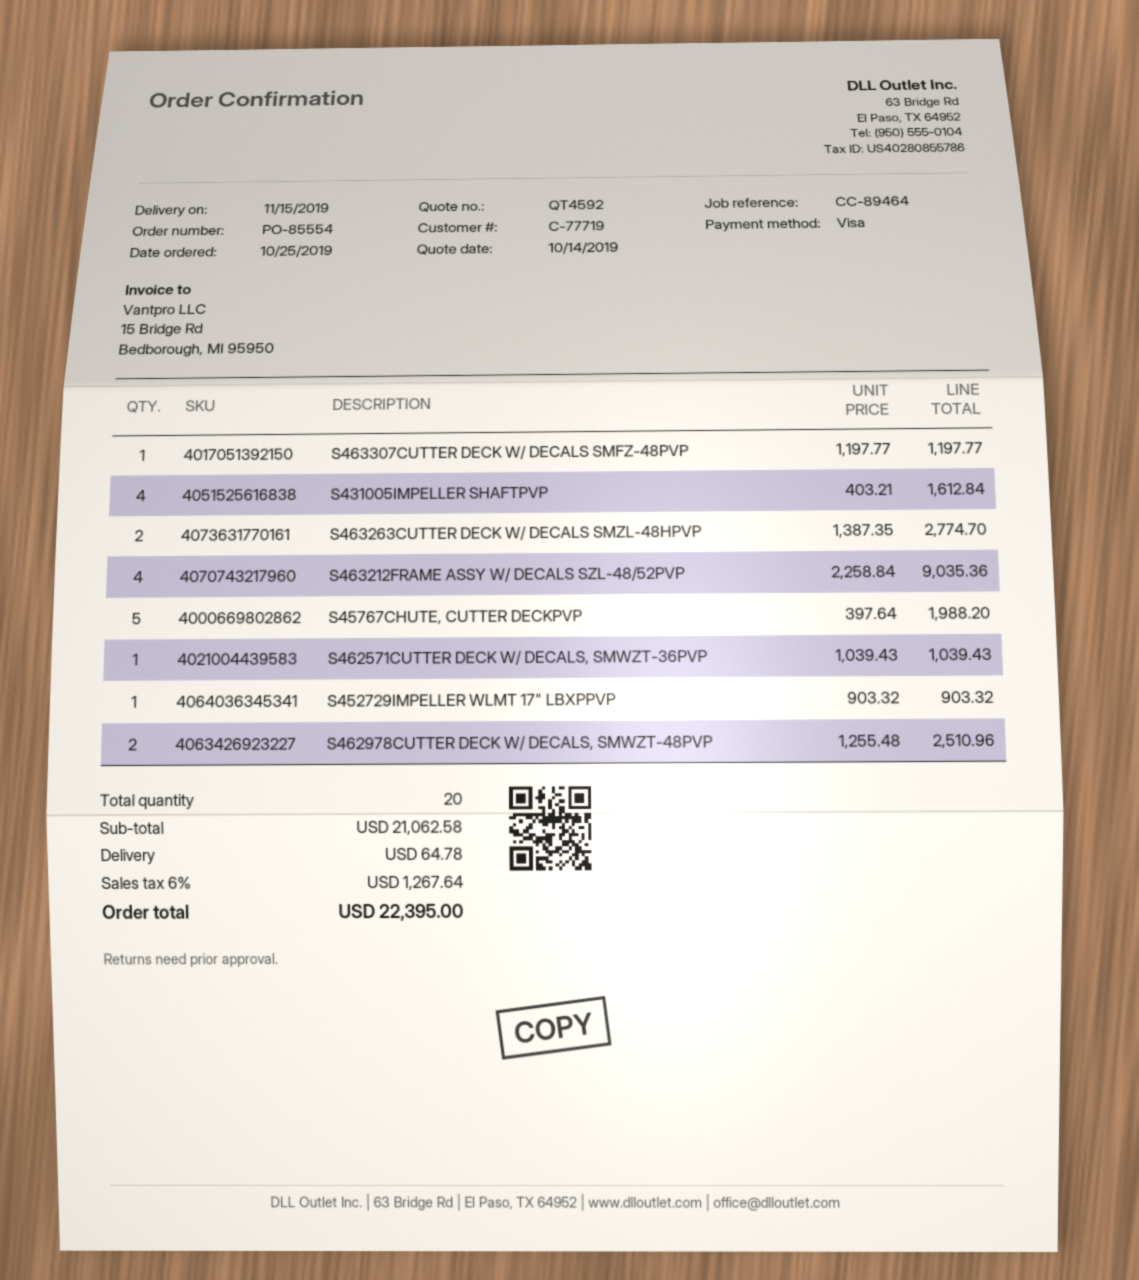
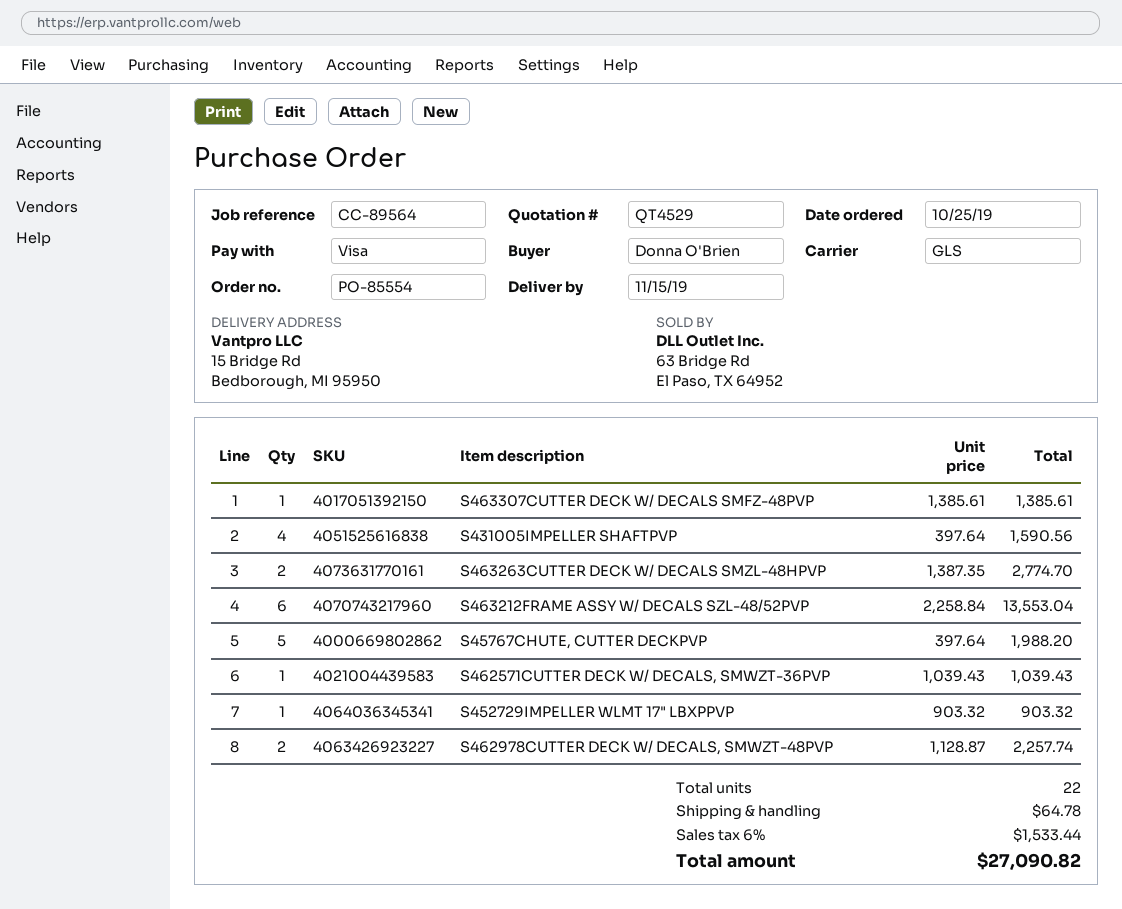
quote number: QT4592 -> QT4529
reference: CC-89464 -> CC-89564
S463307CUTTER DECK W/ DECALS SMFZ-48PVP: 1 x 1197.77 = 1197.77 -> 1 x 1385.61 = 1385.61
S431005IMPELLER SHAFTPVP: 4 x 403.21 = 1612.84 -> 4 x 397.64 = 1590.56
S463212FRAME ASSY W/ DECALS SZL-48/52PVP: 4 x 2258.84 = 9035.36 -> 6 x 2258.84 = 13553.04
S462978CUTTER DECK W/ DECALS, SMWZT-48PVP: 2 x 1255.48 = 2510.96 -> 2 x 1128.87 = 2257.74
total quantity: 20 -> 22
tax: 6% = 1267.64 -> 6% = 1533.44
total: 22395.00 -> 27090.82

